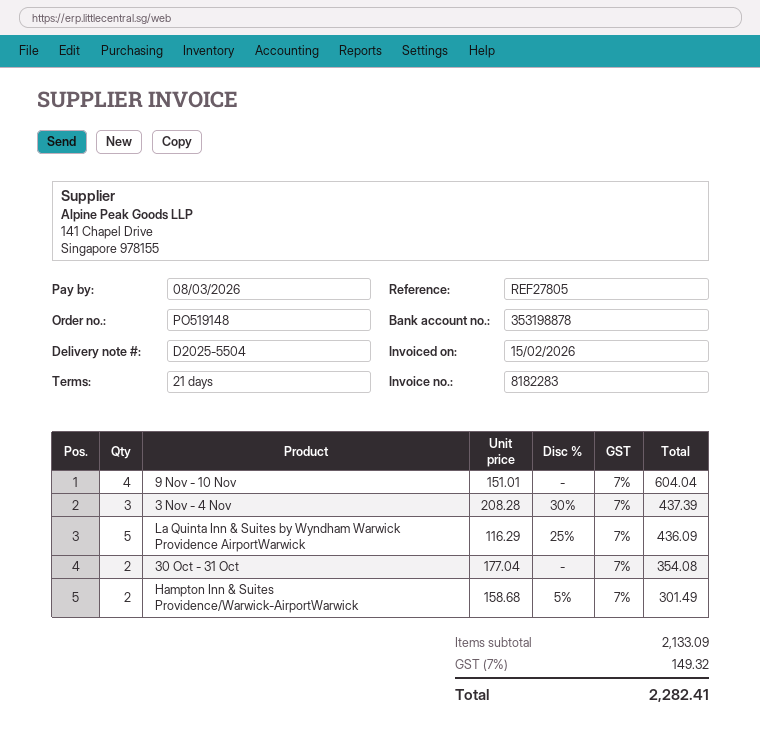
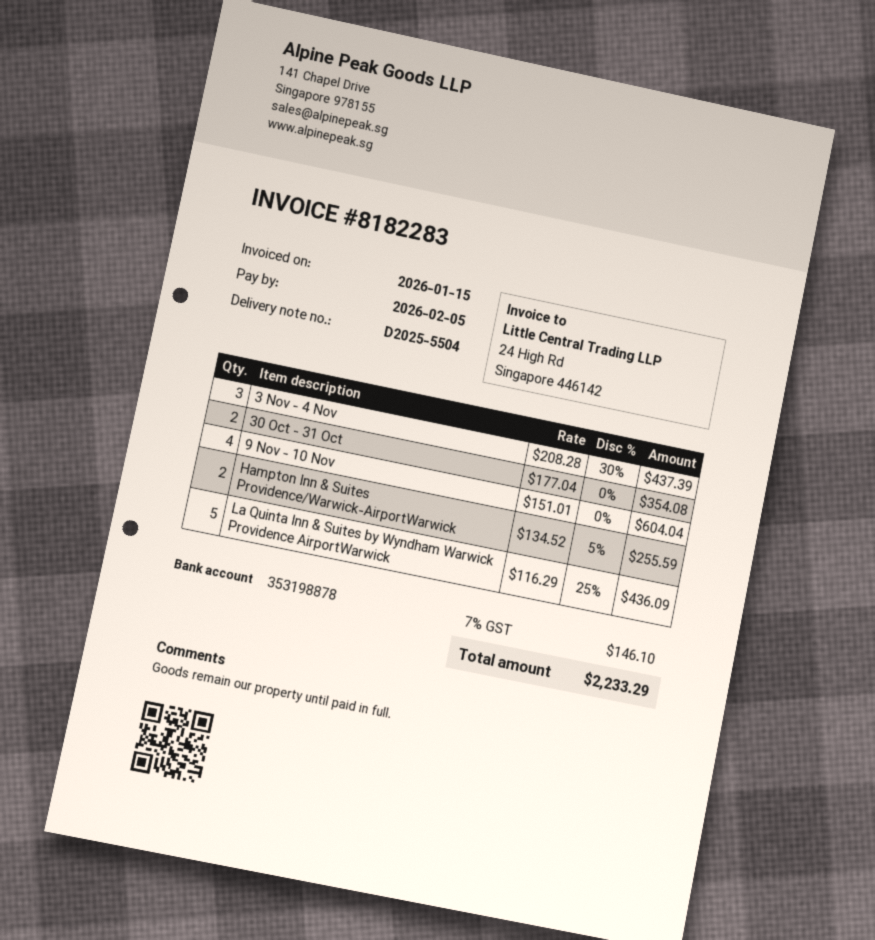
invoice date: 2026-02-15 -> 2026-01-15
due date: 2026-03-08 -> 2026-02-05
Hampton Inn & Suites Providence/Warwick-AirportWarwick: 2 x 158.68 - 5% = 301.49 -> 2 x 134.52 - 5% = 255.59
tax: 7% = 149.32 -> 7% = 146.10
total: 2282.41 -> 2233.29

